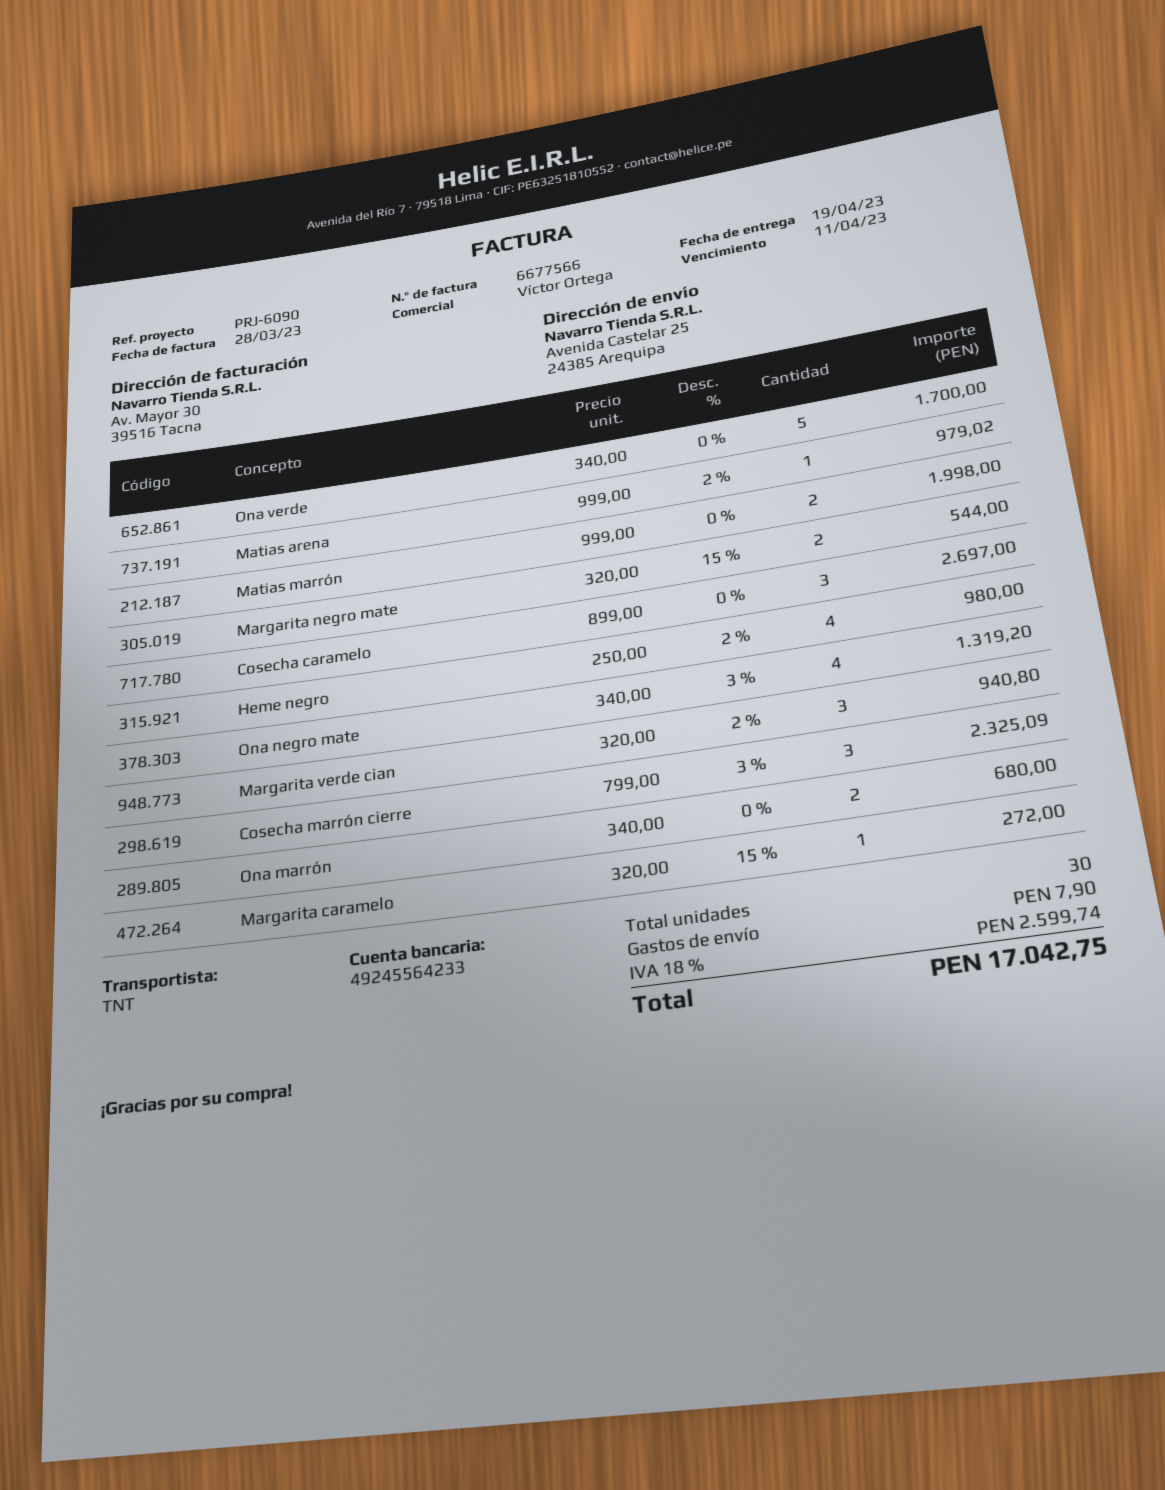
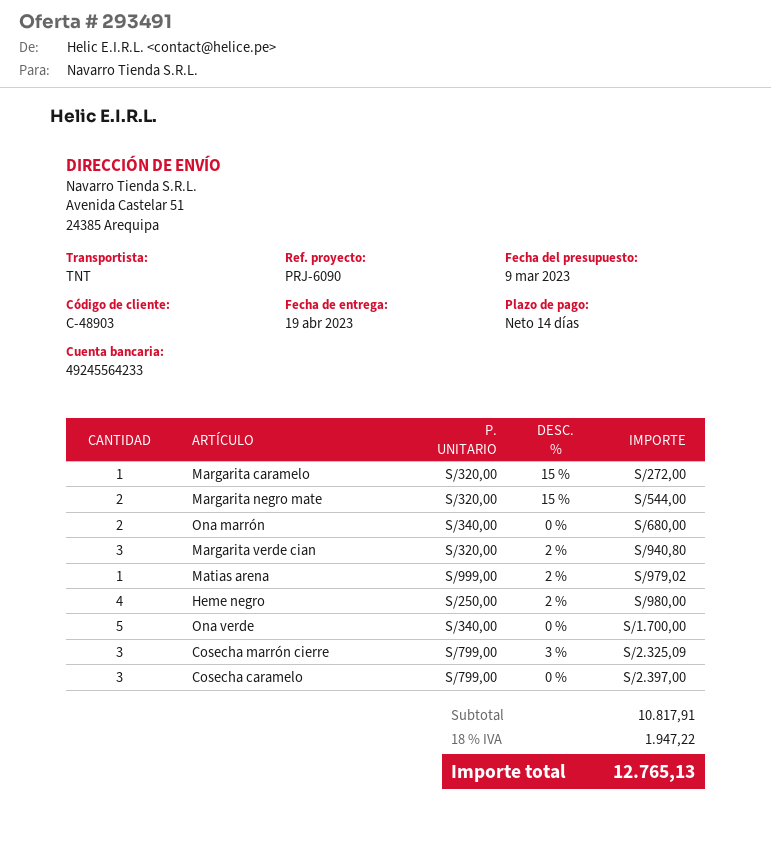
ship to: Avenida Castelar 25, 24385 Arequipa -> Avenida Castelar 51, 24385 Arequipa
Matias marrón: 2 x 999.00 = 1998.00 -> none
Cosecha caramelo: 3 x 899.00 = 2697.00 -> 3 x 799.00 = 2397.00
Ona negro mate: 4 x 340.00 - 3% = 1319.20 -> none
shipping: 7.90 -> none
tax: 18% = 2599.74 -> 18% = 1947.22
total: 17042.75 -> 12765.13

